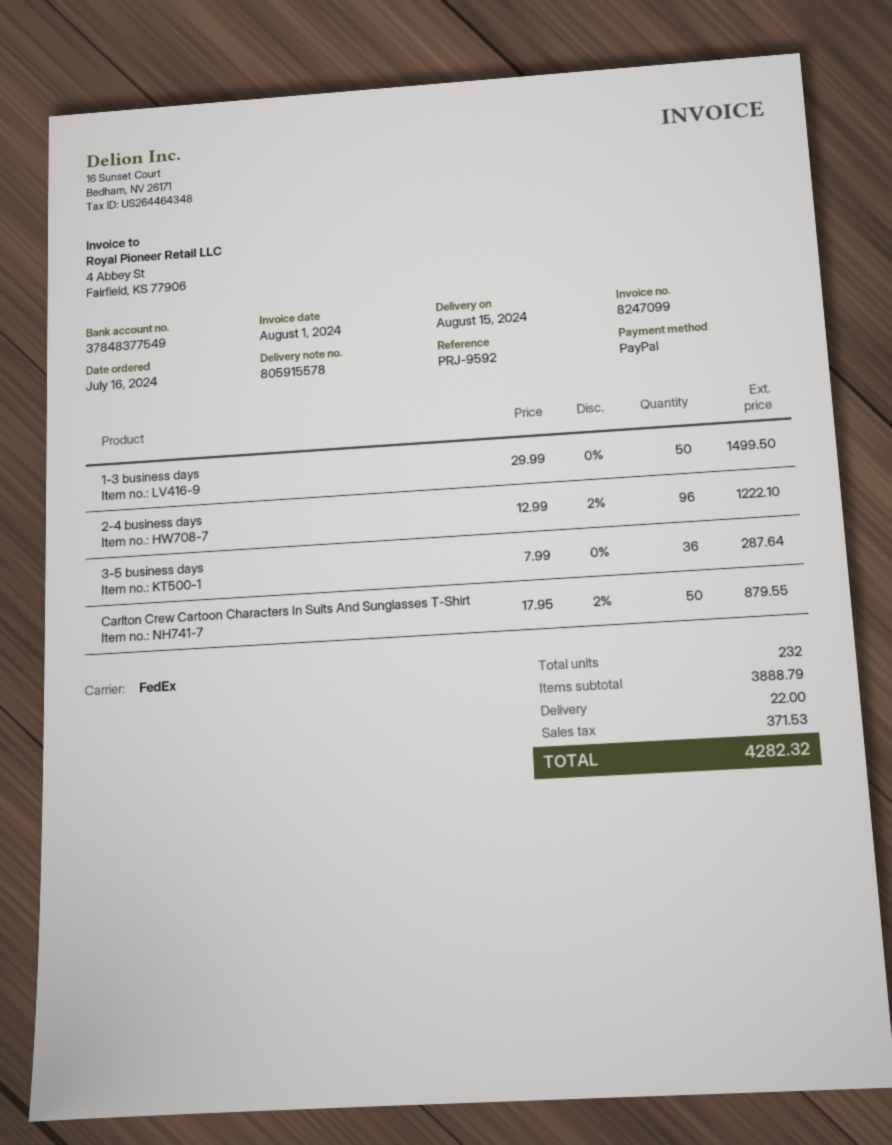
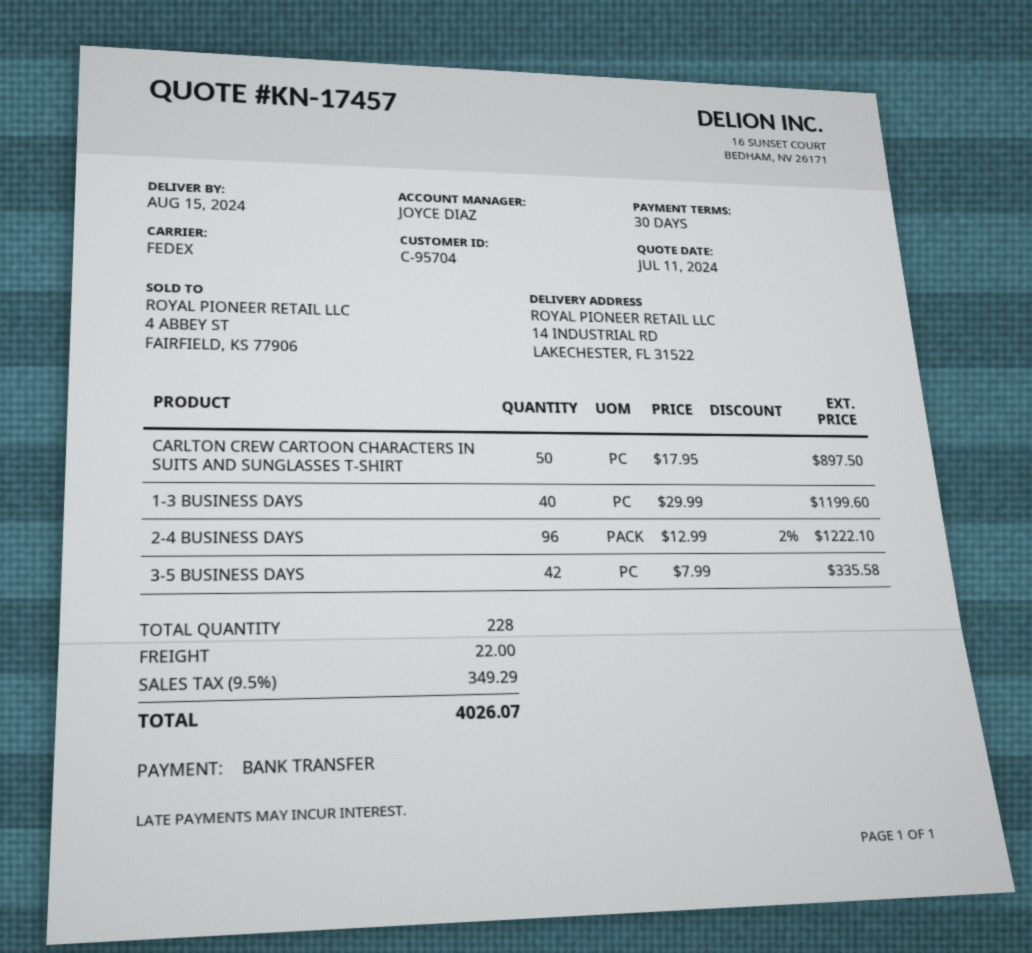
payment method: PayPal -> bank transfer
1-3 business days: 50 x 29.99 = 1499.50 -> 40 x 29.99 = 1199.60
3-5 business days: 36 x 7.99 = 287.64 -> 42 x 7.99 = 335.58
Carlton Crew Cartoon Characters In Suits And Sunglasses T-Shirt: 50 x 17.95 - 2% = 879.55 -> 50 x 17.95 = 897.50
total quantity: 232 -> 228
tax: 371.53 -> 349.29
total: 4282.32 -> 4026.07

